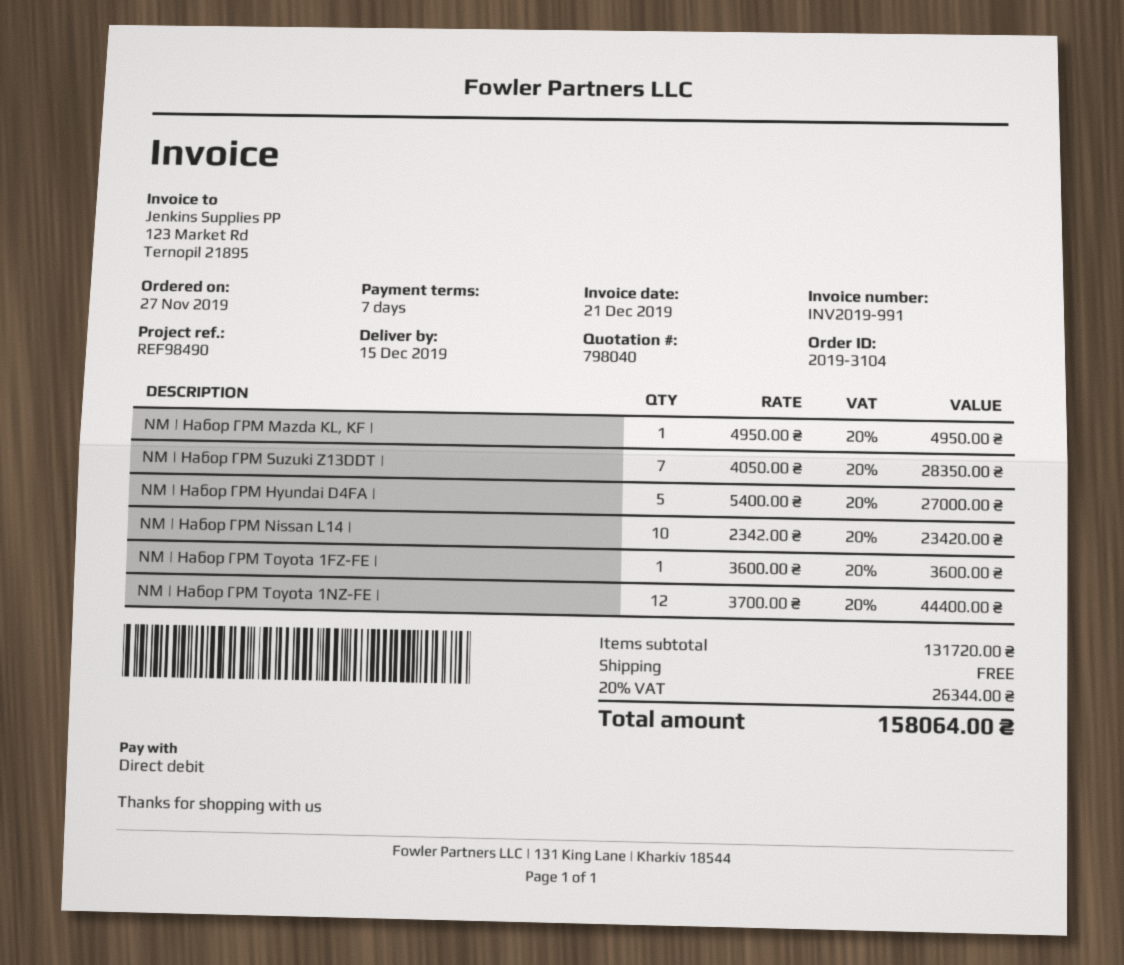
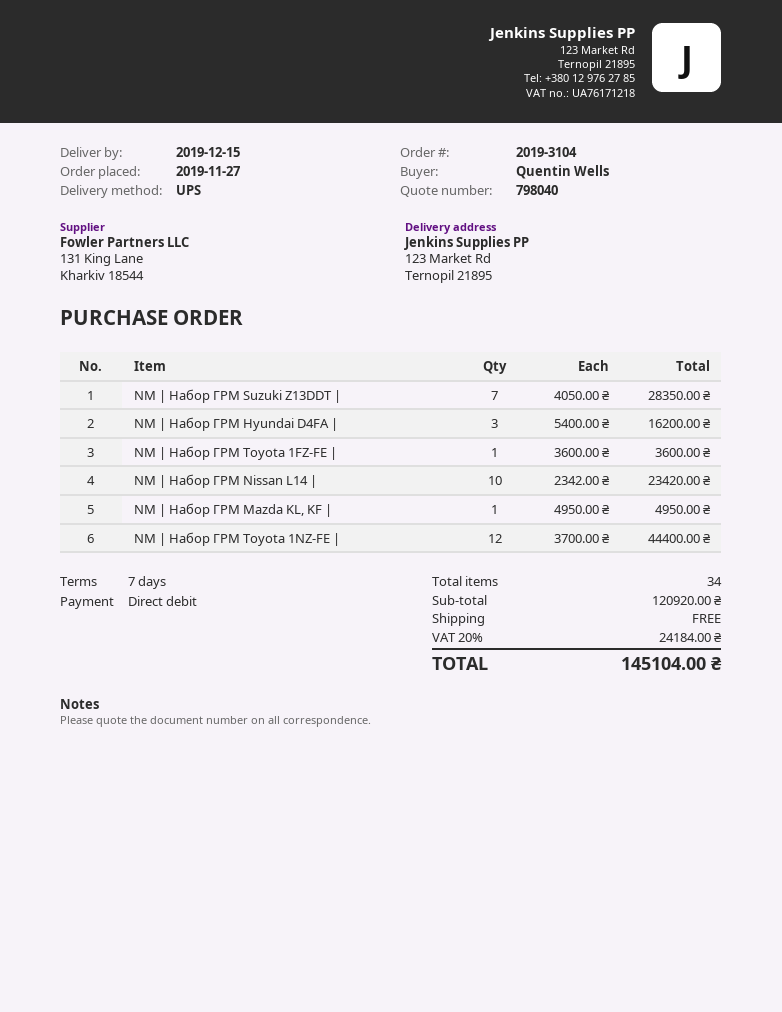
NM | Набор ГРМ Hyundai D4FA |: 5 x 5400.00 = 27000.00 -> 3 x 5400.00 = 16200.00
subtotal: 131720.00 -> 120920.00
tax: 20% = 26344.00 -> 20% = 24184.00
total: 158064.00 -> 145104.00

